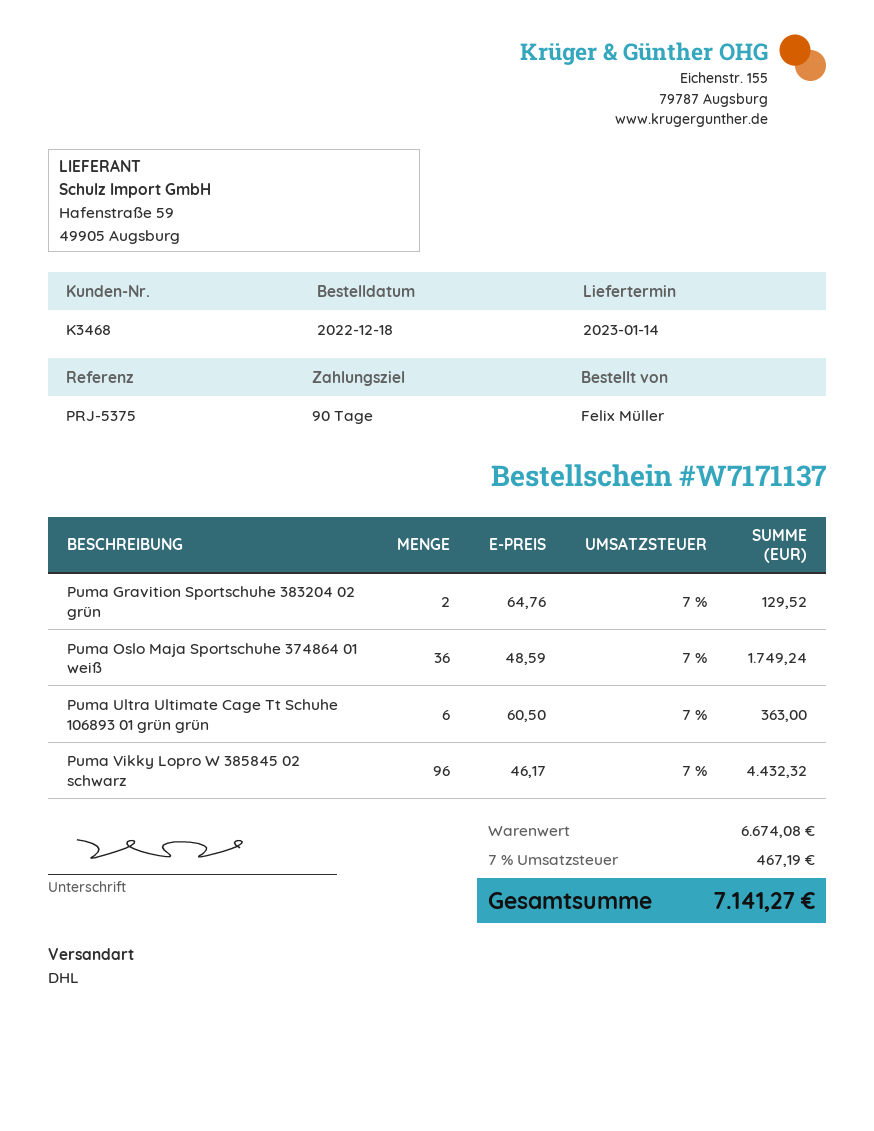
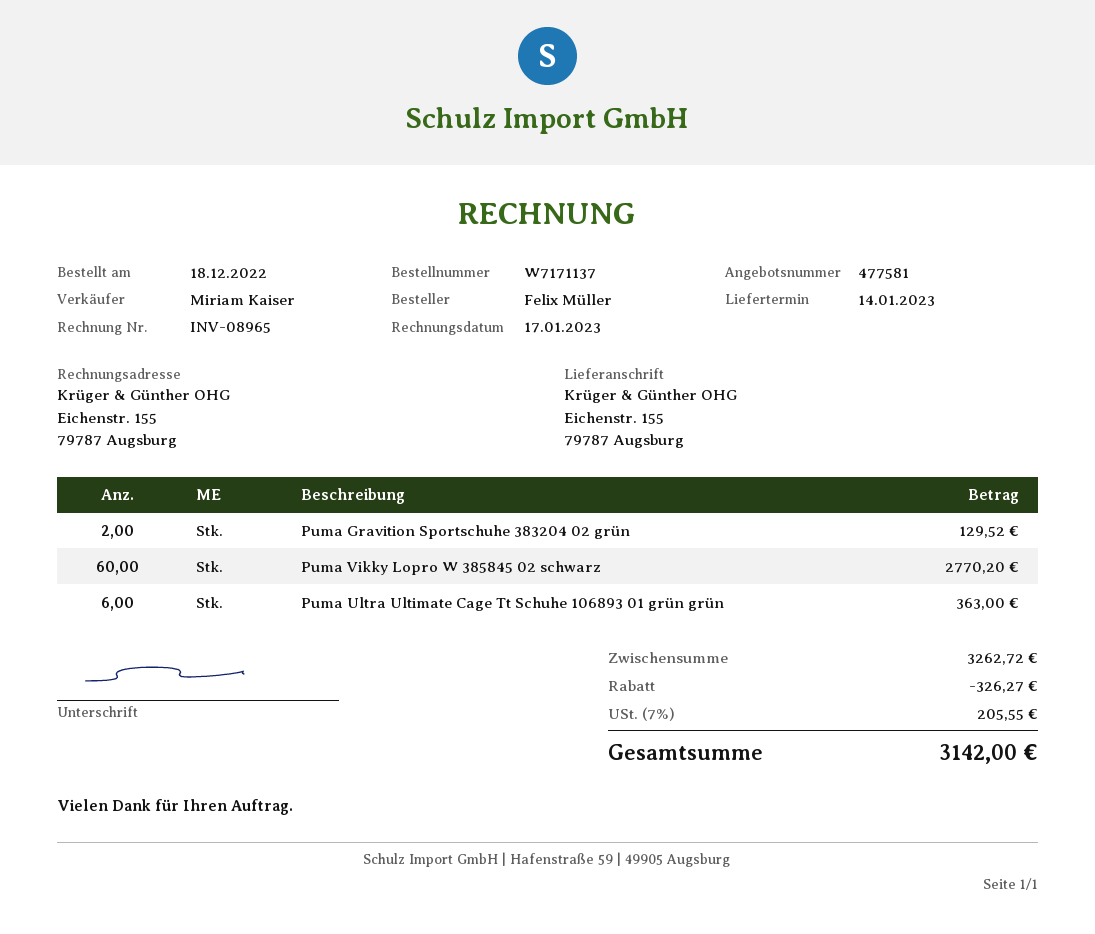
Puma Oslo Maja Sportschuhe 374864 01 weiß: 36 for 1749.24 -> none
Puma Vikky Lopro W 385845 02 schwarz: 96 for 4432.32 -> 60 for 2770.20
subtotal: 6674.08 -> 3262.72
discount: none -> 326.27
tax: 7% = 467.19 -> 7% = 205.55
total: 7141.27 -> 3142.00

